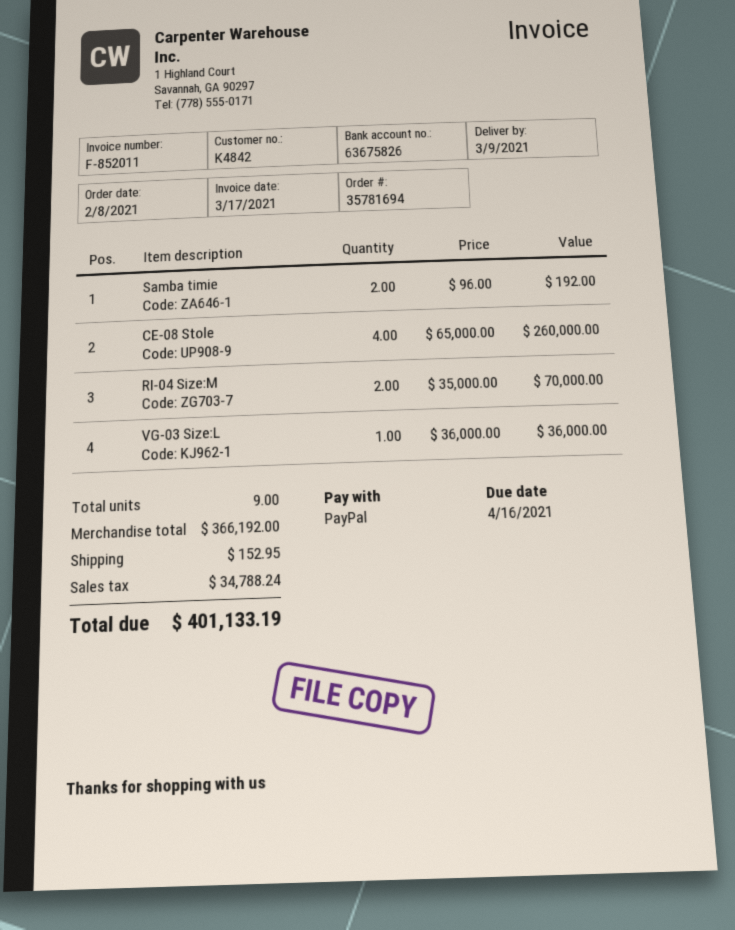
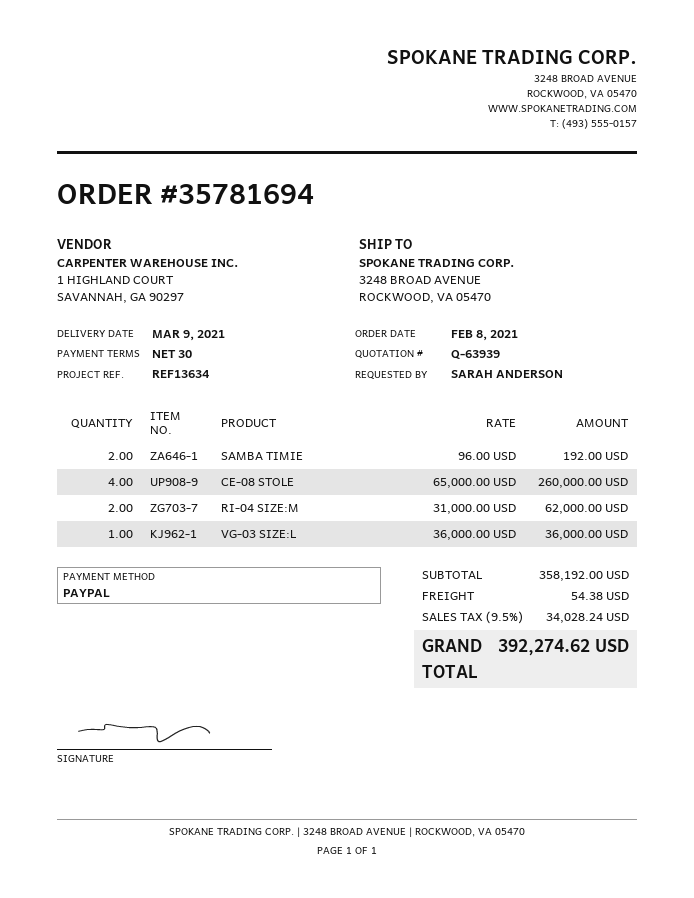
RI-04 Size:M: 2 x 35000.00 = 70000.00 -> 2 x 31000.00 = 62000.00
subtotal: 366192.00 -> 358192.00
shipping: 152.95 -> 54.38
tax: 34788.24 -> 34028.24
total: 401133.19 -> 392274.62

